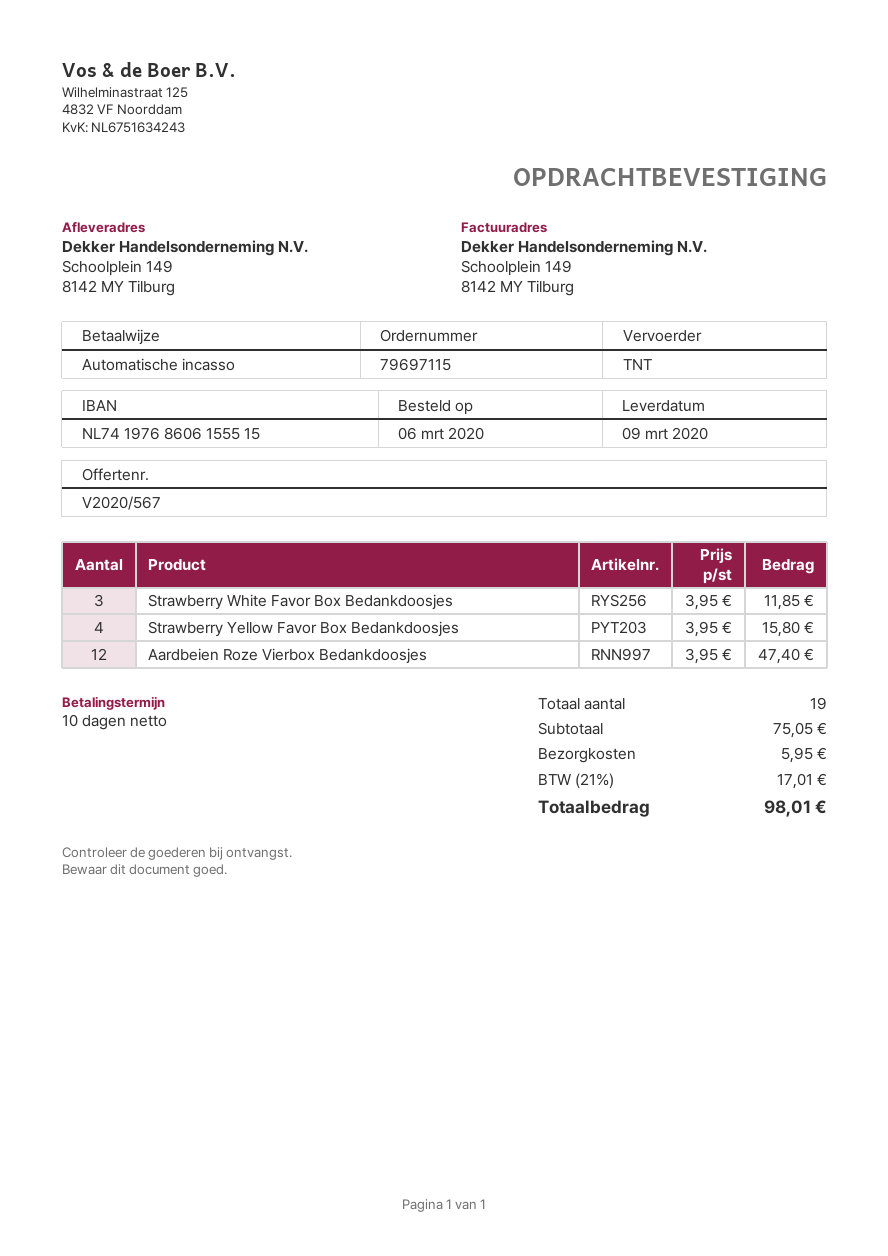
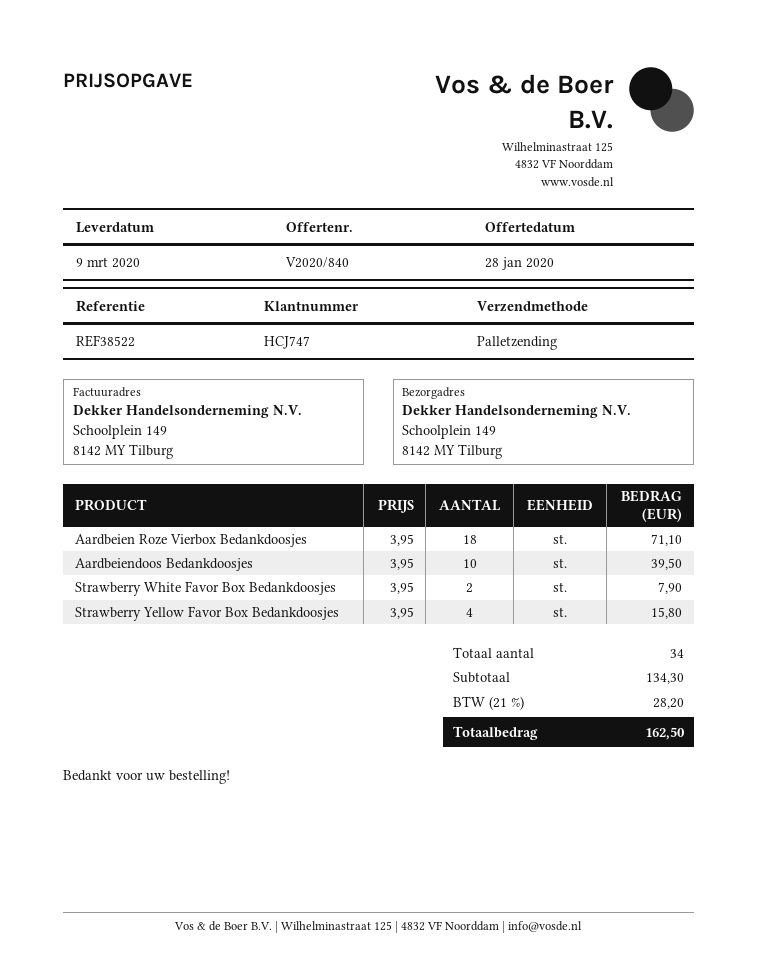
quote number: V2020/567 -> V2020/840
shipping method: TNT -> pallet freight
Strawberry White Favor Box Bedankdoosjes: 3 x 3.95 = 11.85 -> 2 x 3.95 = 7.90
Aardbeien Roze Vierbox Bedankdoosjes: 12 x 3.95 = 47.40 -> 18 x 3.95 = 71.10
Aardbeiendoos Bedankdoosjes: none -> 10 x 3.95 = 39.50
total quantity: 19 -> 34
subtotal: 75.05 -> 134.30
shipping: 5.95 -> none
tax: 21% = 17.01 -> 21% = 28.20
total: 98.01 -> 162.50

